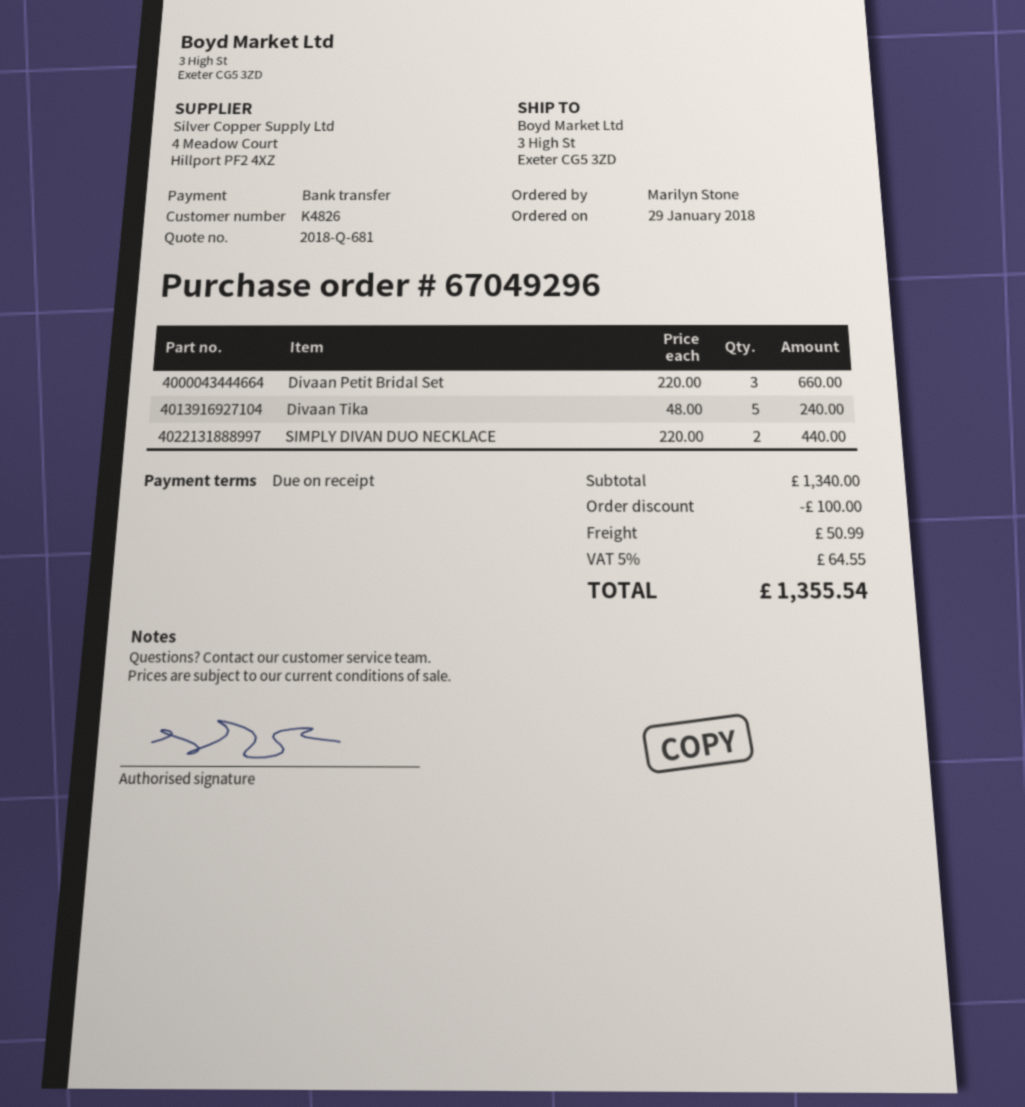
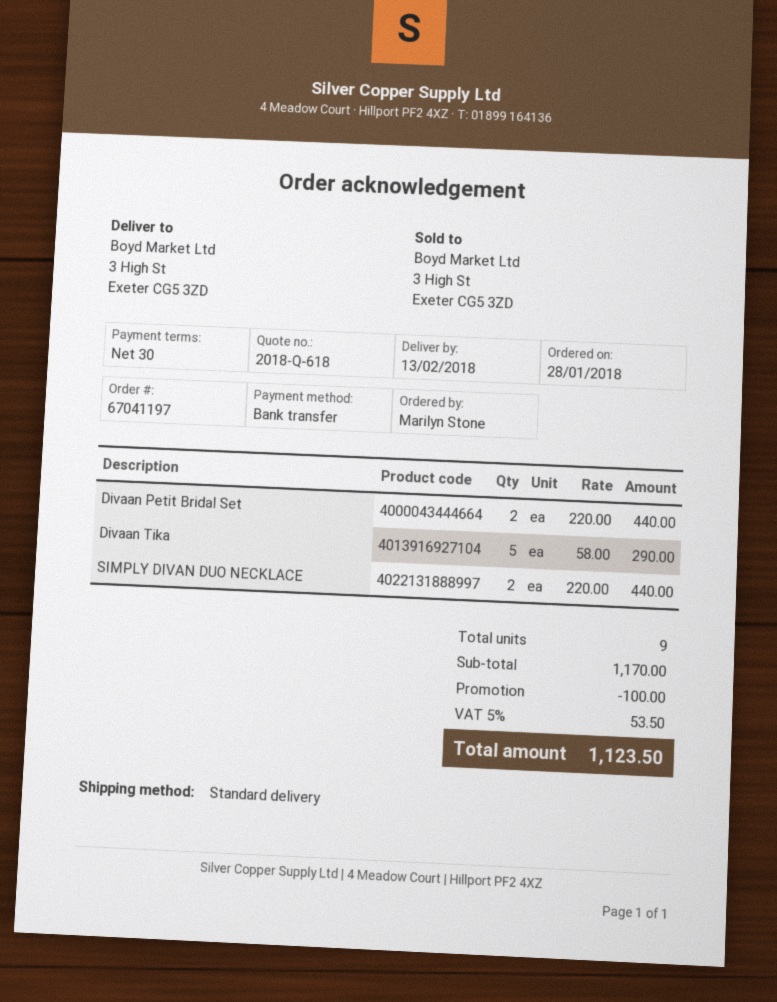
quote number: 2018-Q-681 -> 2018-Q-618
order number: 67049296 -> 67041197
order date: 2018-01-29 -> 2018-01-28
payment terms: on receipt -> 30 days
Divaan Petit Bridal Set: 3 x 220.00 = 660.00 -> 2 x 220.00 = 440.00
Divaan Tika: 5 x 48.00 = 240.00 -> 5 x 58.00 = 290.00
subtotal: 1340.00 -> 1170.00
shipping: 50.99 -> none
tax: 5% = 64.55 -> 5% = 53.50
total: 1355.54 -> 1123.50

